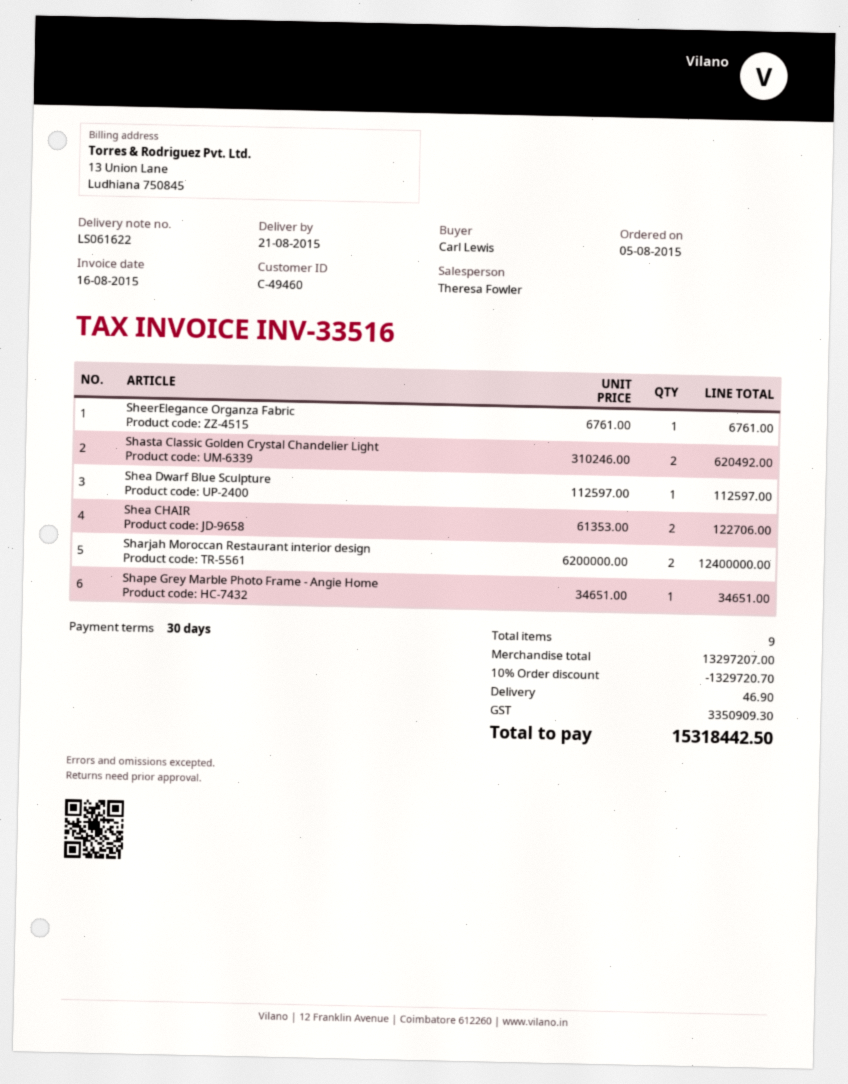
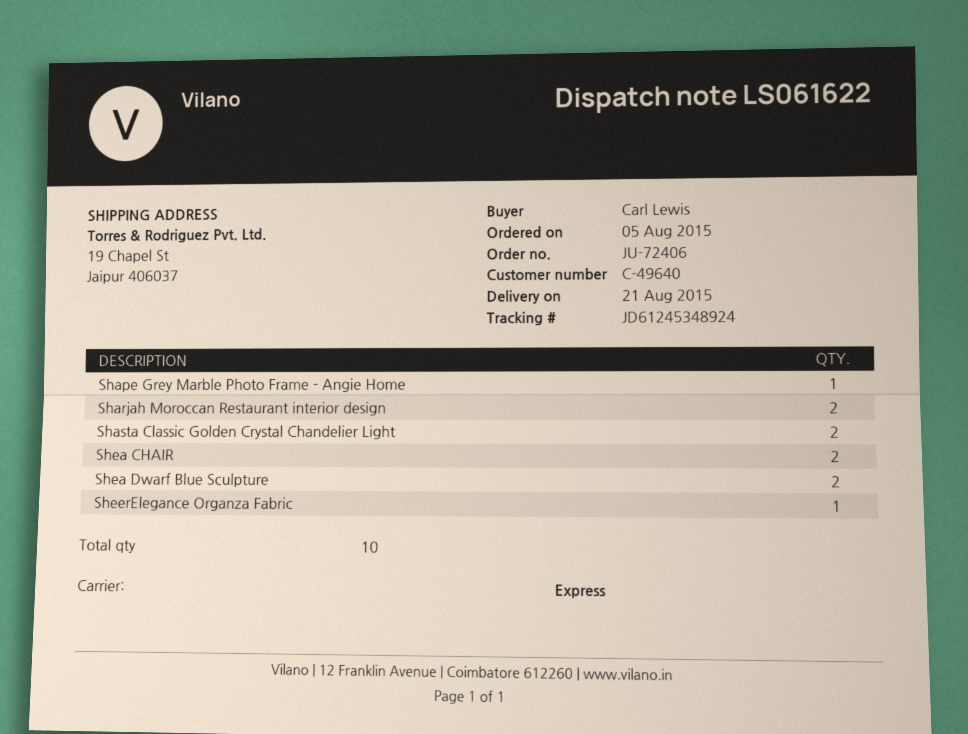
customer number: C-49460 -> C-49640
Shea Dwarf Blue Sculpture: 1 -> 2
total quantity: 9 -> 10

